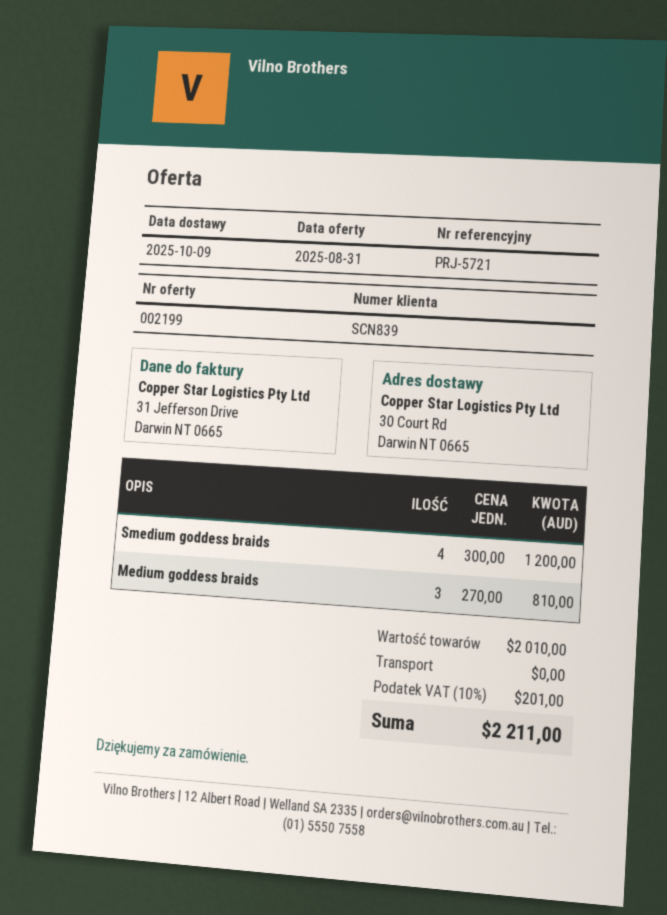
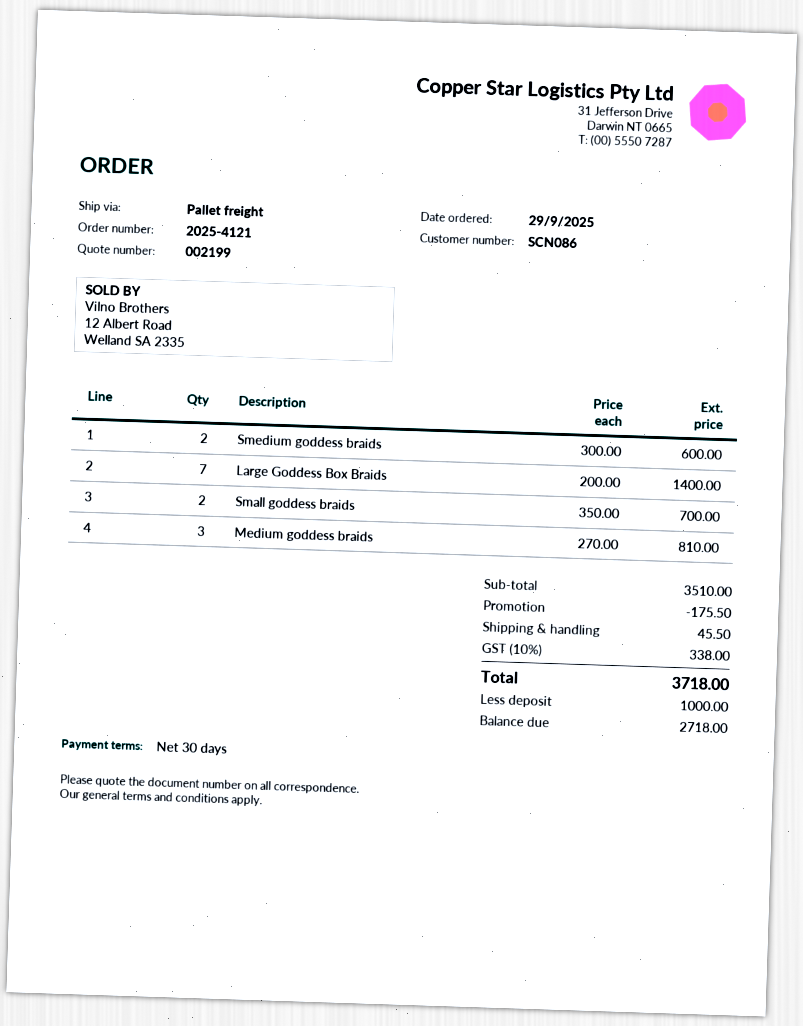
customer number: SCN839 -> SCN086
Smedium goddess braids: 4 x 300.00 = 1200.00 -> 2 x 300.00 = 600.00
Large Goddess Box Braids: none -> 7 x 200.00 = 1400.00
Small goddess braids: none -> 2 x 350.00 = 700.00
subtotal: 2010.00 -> 3510.00
discount: none -> 175.50
shipping: 0.00 -> 45.50
tax: 10% = 201.00 -> 10% = 338.00
total: 2211.00 -> 3718.00

